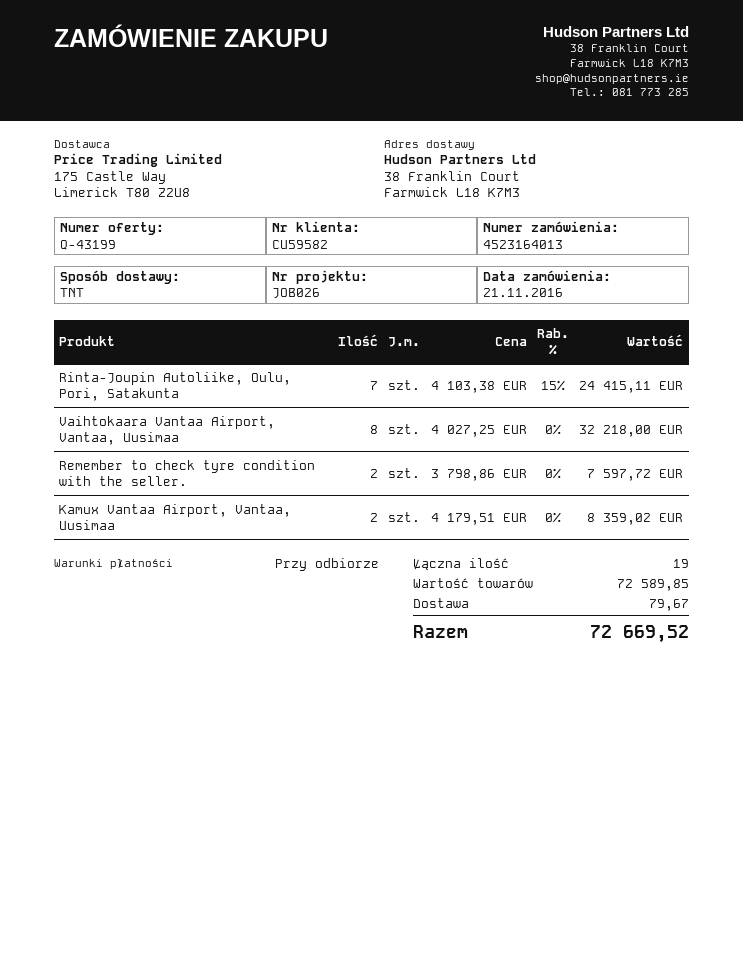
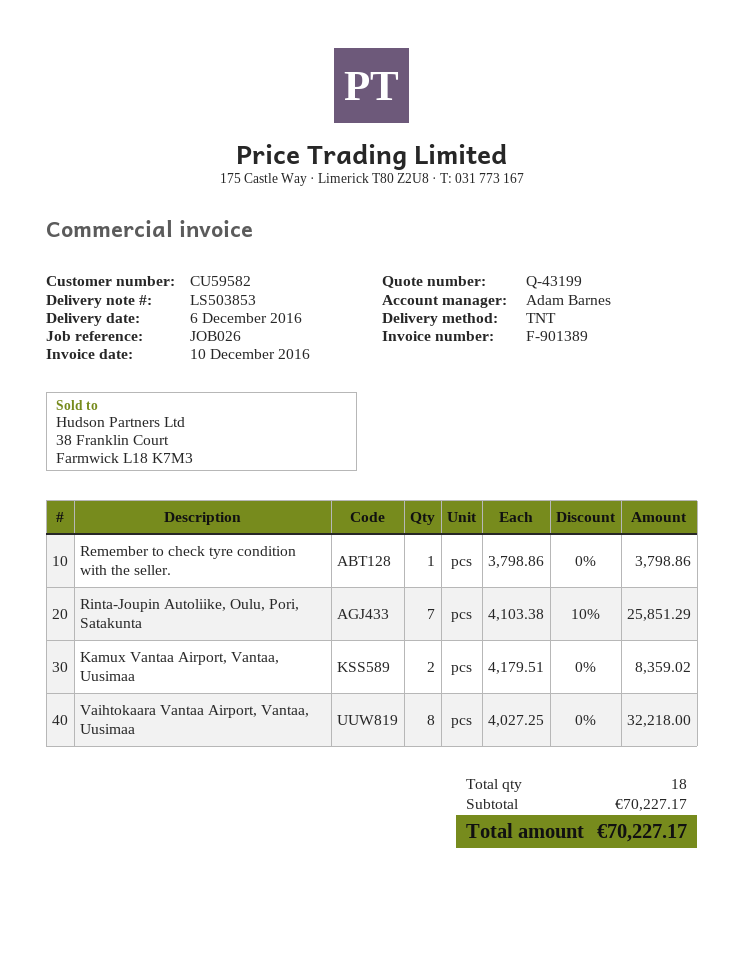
Rinta-Joupin Autoliike, Oulu, Pori, Satakunta: 7 x 4103.38 - 15% = 24415.11 -> 7 x 4103.38 - 10% = 25851.29
Remember to check tyre condition with the seller.: 2 x 3798.86 = 7597.72 -> 1 x 3798.86 = 3798.86
total quantity: 19 -> 18
subtotal: 72589.85 -> 70227.17
shipping: 79.67 -> none
total: 72669.52 -> 70227.17

